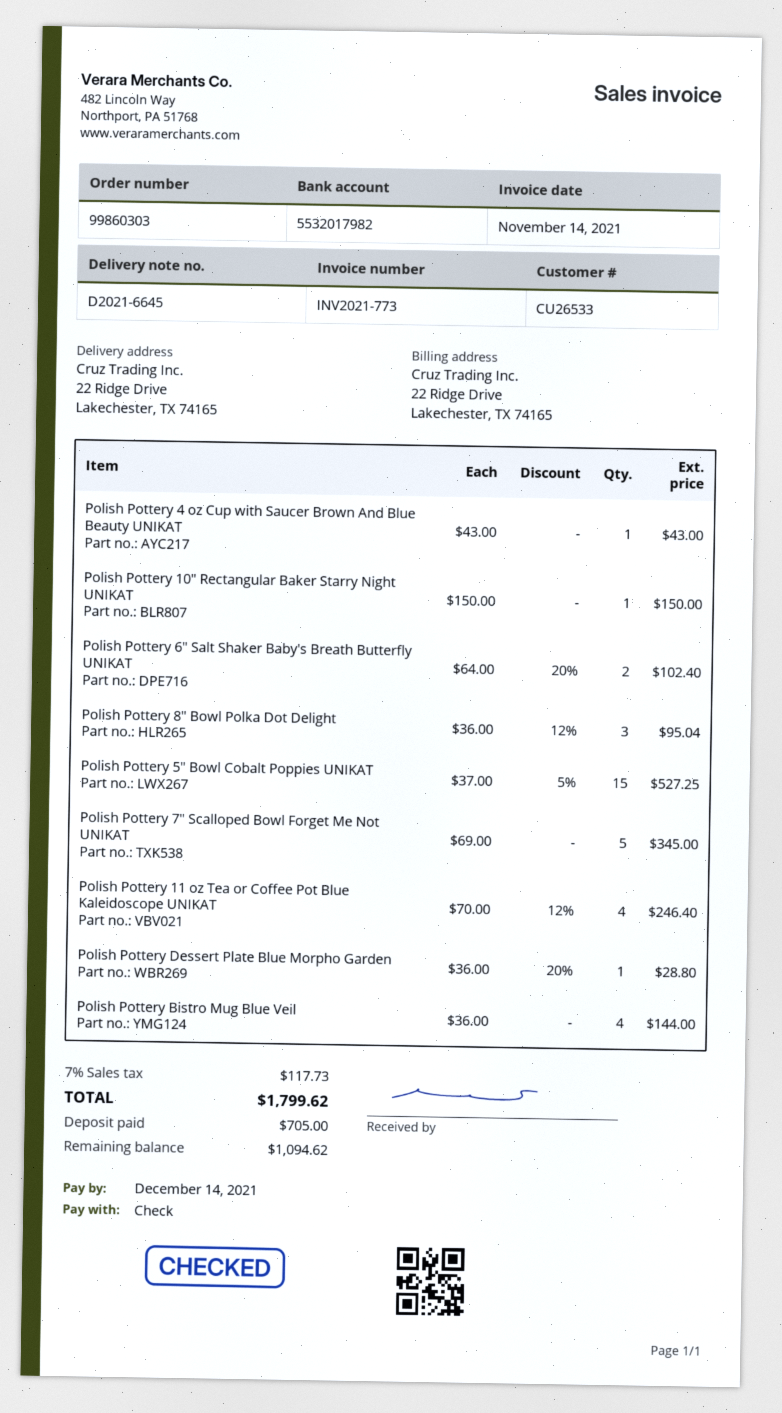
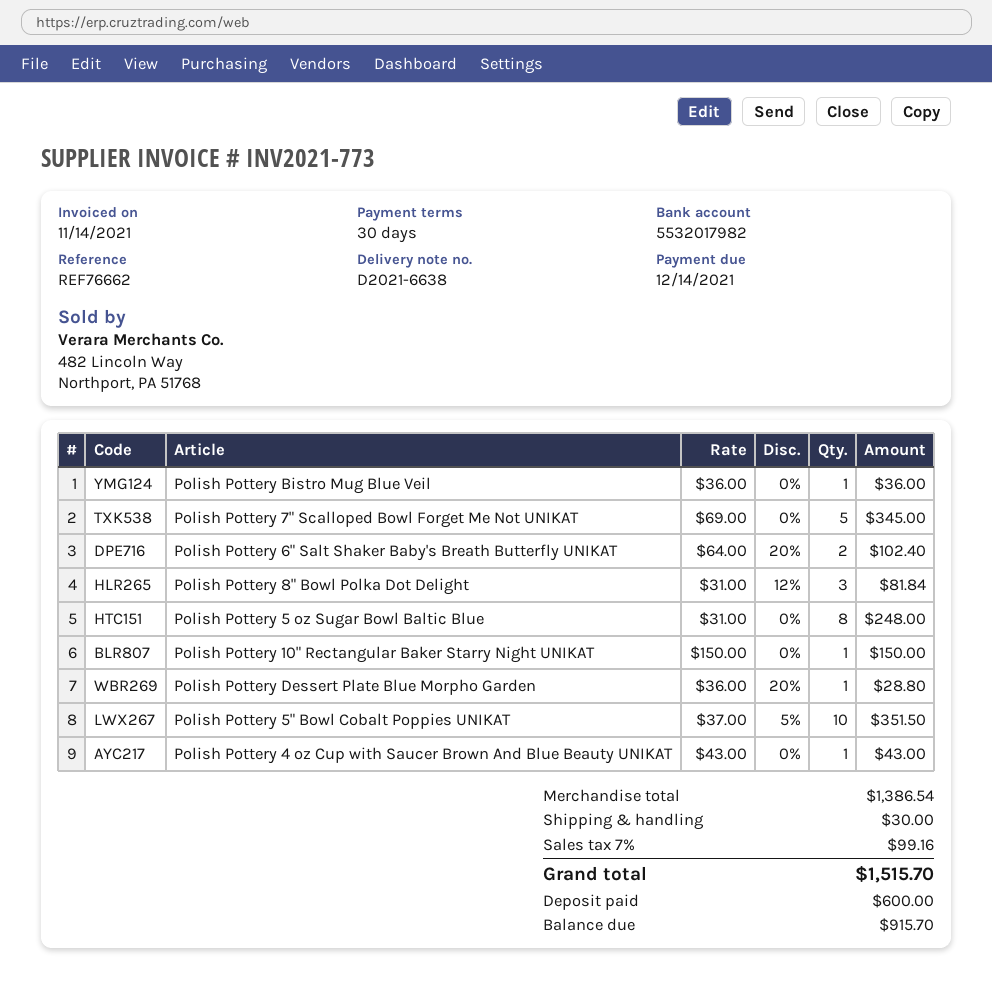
delivery note number: D2021-6645 -> D2021-6638
Polish Pottery 8" Bowl Polka Dot Delight: 3 x 36.00 - 12% = 95.04 -> 3 x 31.00 - 12% = 81.84
Polish Pottery 5" Bowl Cobalt Poppies UNIKAT: 15 x 37.00 - 5% = 527.25 -> 10 x 37.00 - 5% = 351.50
Polish Pottery 11 oz Tea or Coffee Pot Blue Kaleidoscope UNIKAT: 4 x 70.00 - 12% = 246.40 -> none
Polish Pottery Bistro Mug Blue Veil: 4 x 36.00 = 144.00 -> 1 x 36.00 = 36.00
Polish Pottery 5 oz Sugar Bowl Baltic Blue: none -> 8 x 31.00 = 248.00
shipping: none -> 30.00
tax: 7% = 117.73 -> 7% = 99.16
total: 1799.62 -> 1515.70
deposit: 705.00 -> 600.00
balance: 1094.62 -> 915.70

